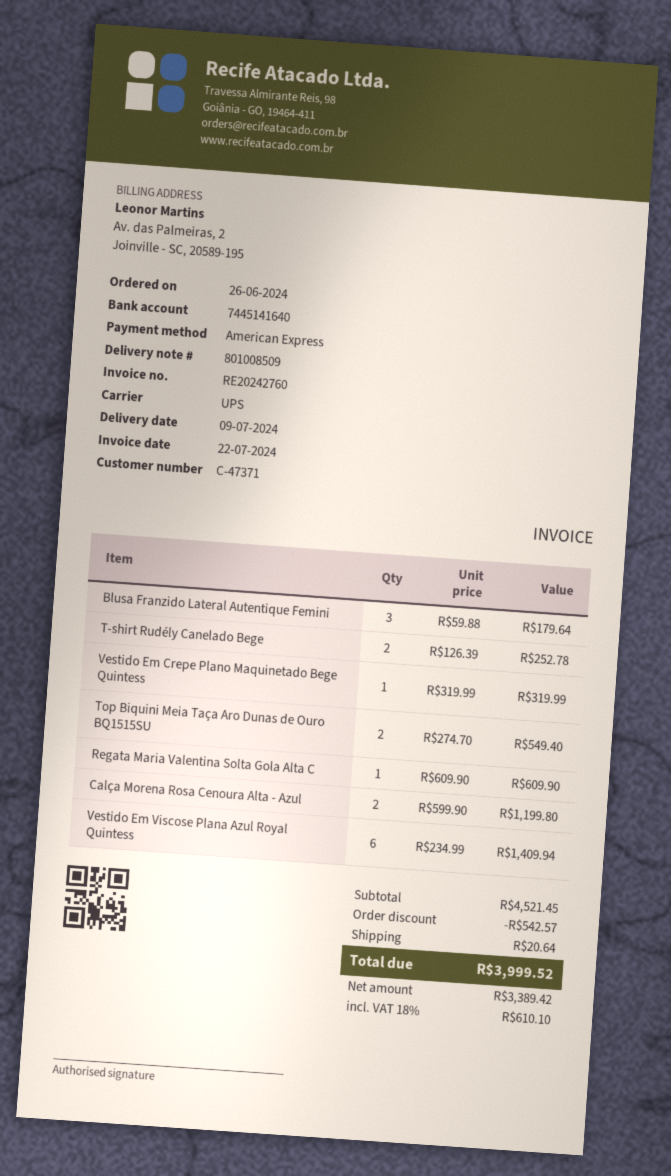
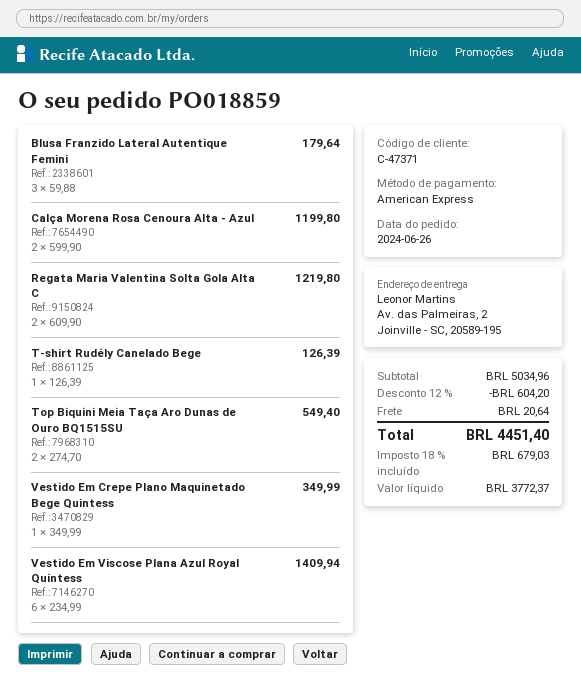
T-shirt Rudély Canelado Bege: 2 x 126.39 = 252.78 -> 1 x 126.39 = 126.39
Vestido Em Crepe Plano Maquinetado Bege Quintess: 1 x 319.99 = 319.99 -> 1 x 349.99 = 349.99
Regata Maria Valentina Solta Gola Alta C: 1 x 609.90 = 609.90 -> 2 x 609.90 = 1219.80
subtotal: 4521.45 -> 5034.96
discount: 542.57 -> 604.20
net: 3389.42 -> 3772.37
tax: 18% = 610.10 -> 18% = 679.03
total: 3999.52 -> 4451.40

